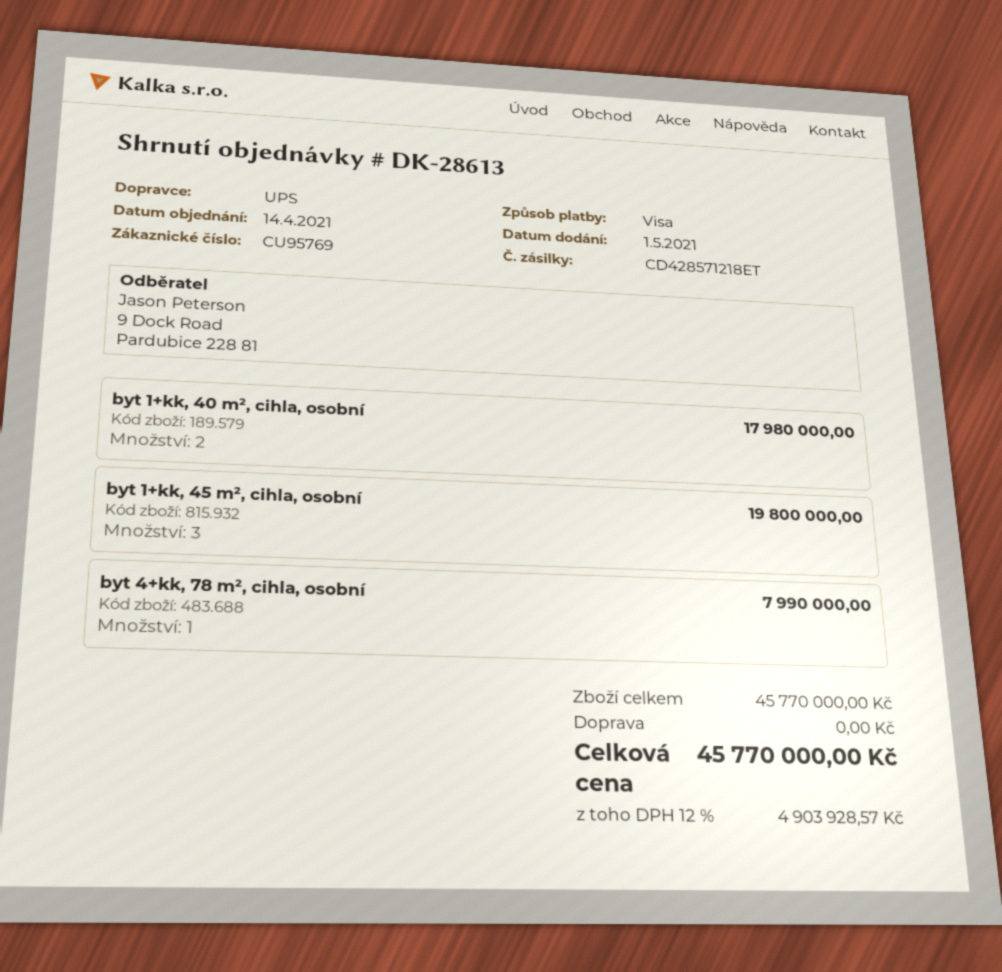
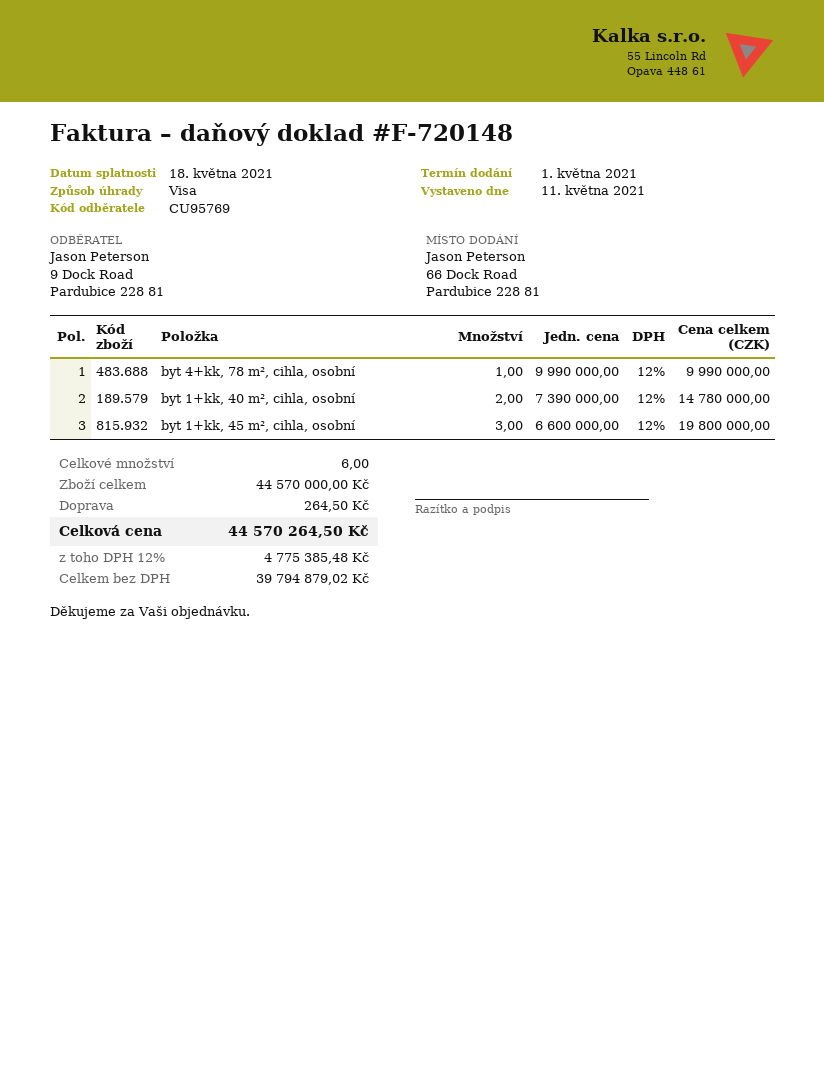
byt 1+kk, 40 m², cihla, osobní: 2 for 17980000.00 -> 2 for 14780000.00
byt 4+kk, 78 m², cihla, osobní: 1 for 7990000.00 -> 1 for 9990000.00
subtotal: 45770000.00 -> 44570000.00
shipping: 0.00 -> 264.50
tax: 12% = 4903928.57 -> 12% = 4775385.48
total: 45770000.00 -> 44570264.50

